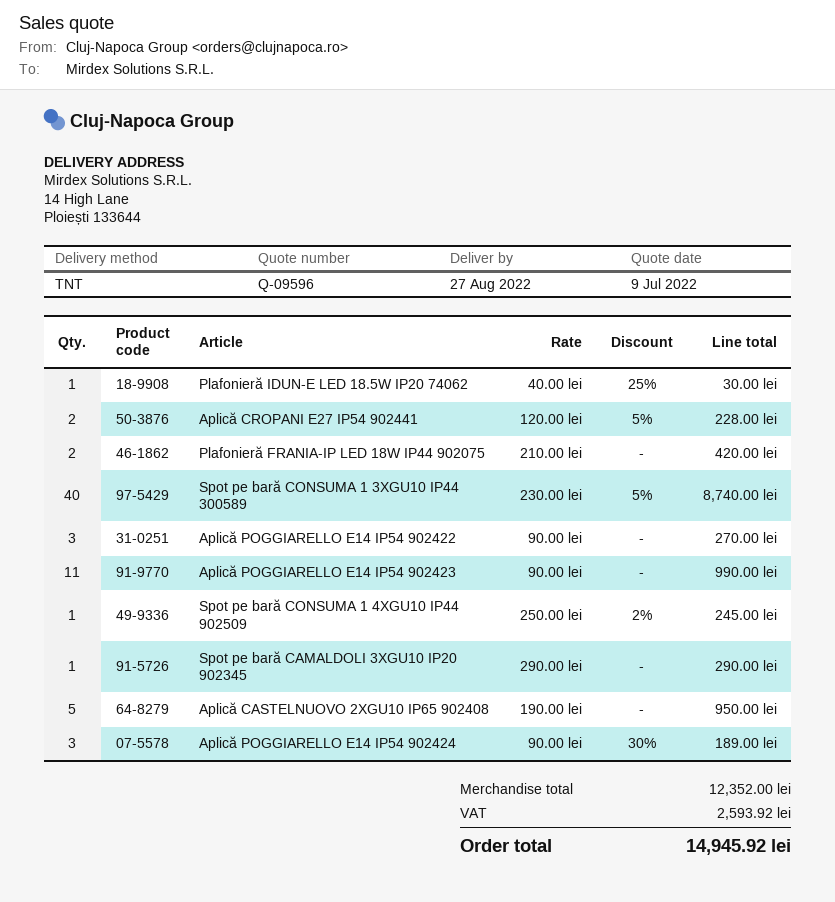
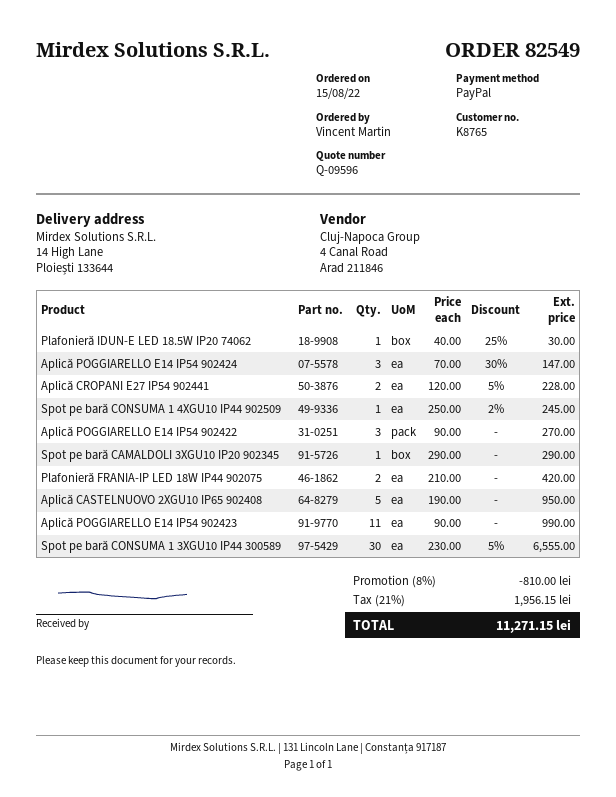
Spot pe bară CONSUMA 1 3XGU10 IP44 300589: 40 x 230.00 - 5% = 8740.00 -> 30 x 230.00 - 5% = 6555.00
Aplică POGGIARELLO E14 IP54 902424: 3 x 90.00 - 30% = 189.00 -> 3 x 70.00 - 30% = 147.00
discount: none -> 8% = 810.00
tax: 2593.92 -> 1956.15
total: 14945.92 -> 11271.15

